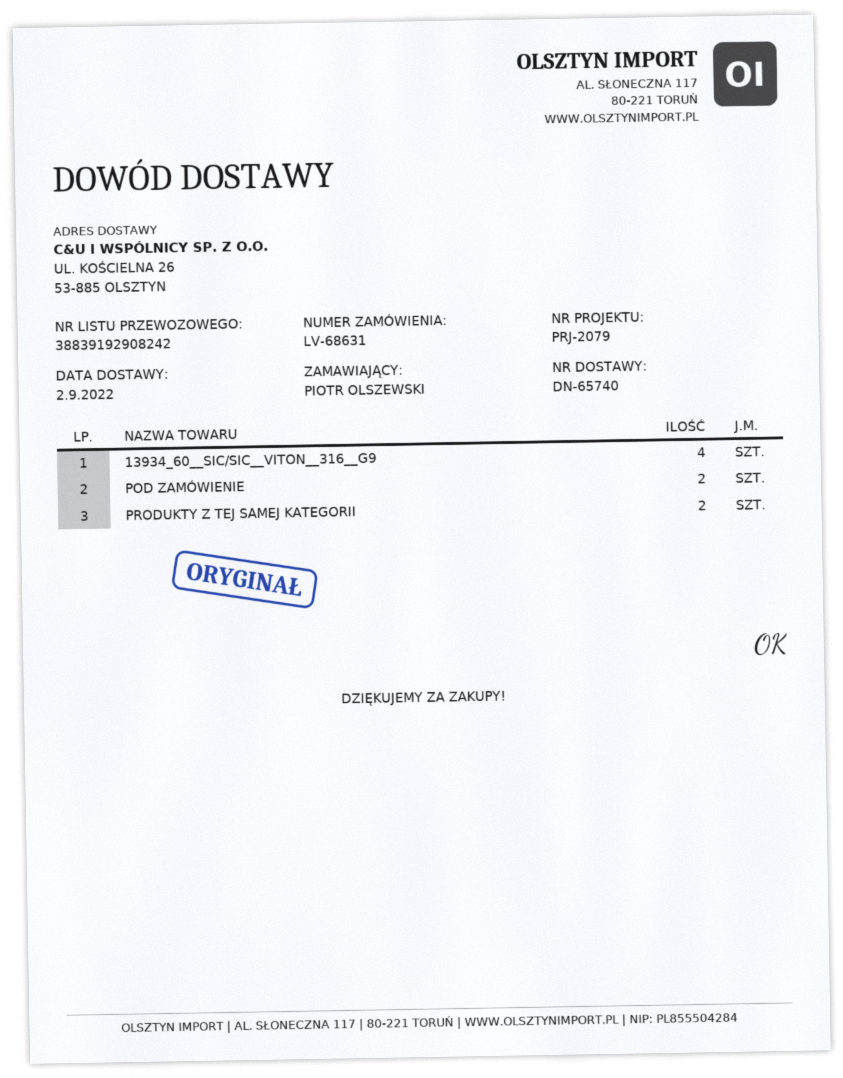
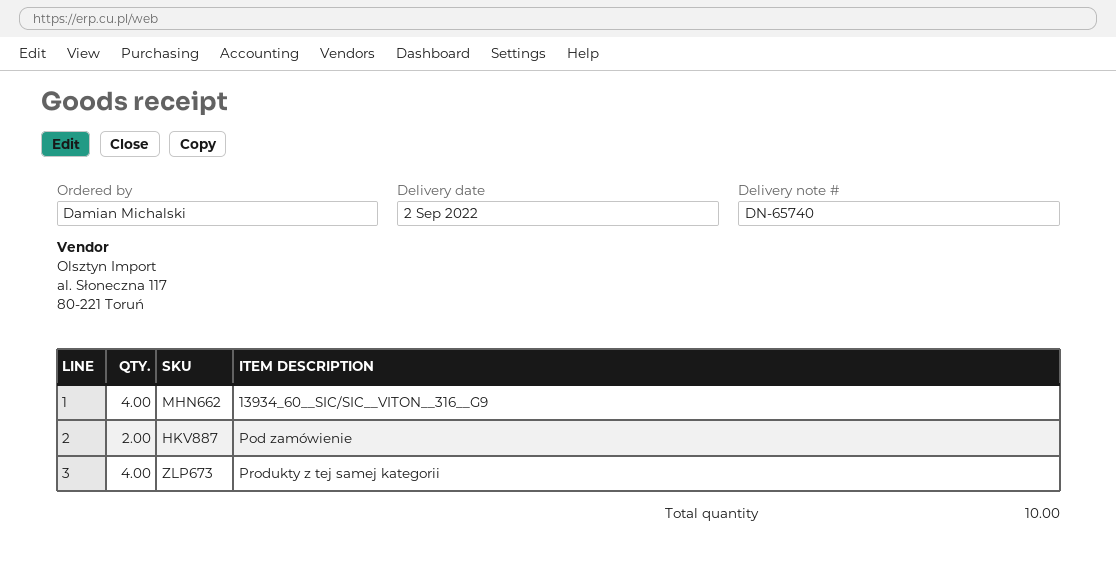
ordered by: PIOTR OLSZEWSKI -> Damian Michalski
PRODUKTY Z TEJ SAMEJ KATEGORII: 2 -> 4

